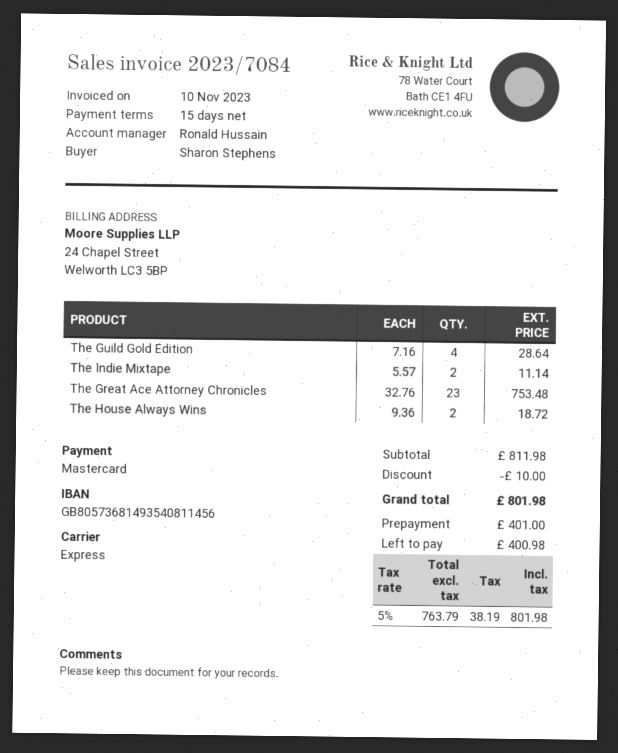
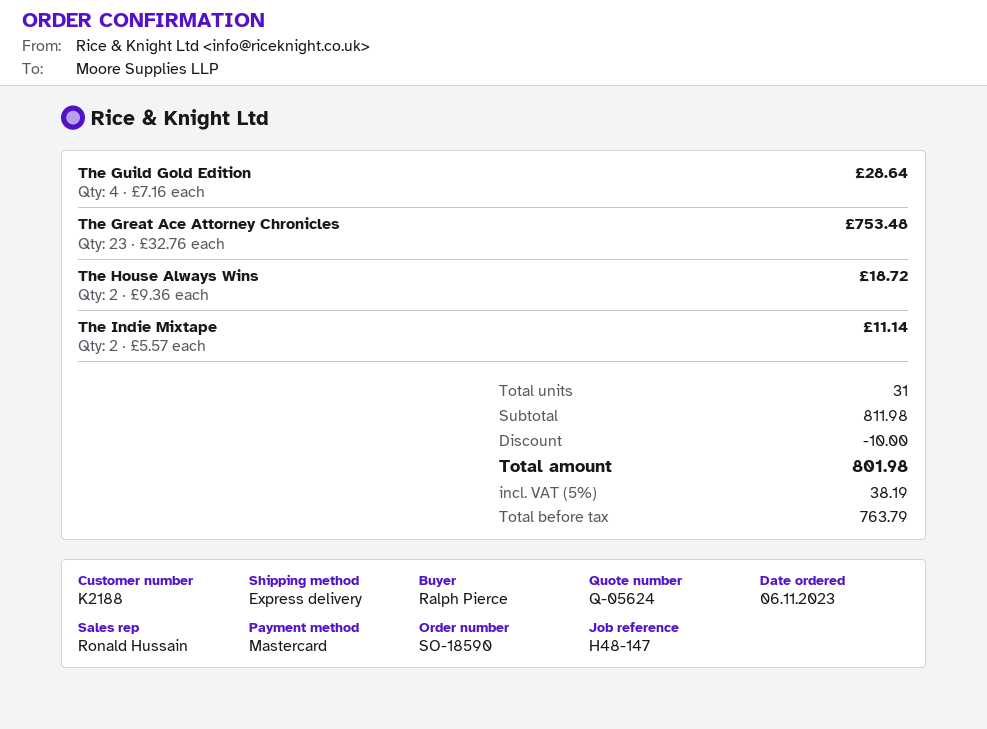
ordered by: Sharon Stephens -> Ralph Pierce

